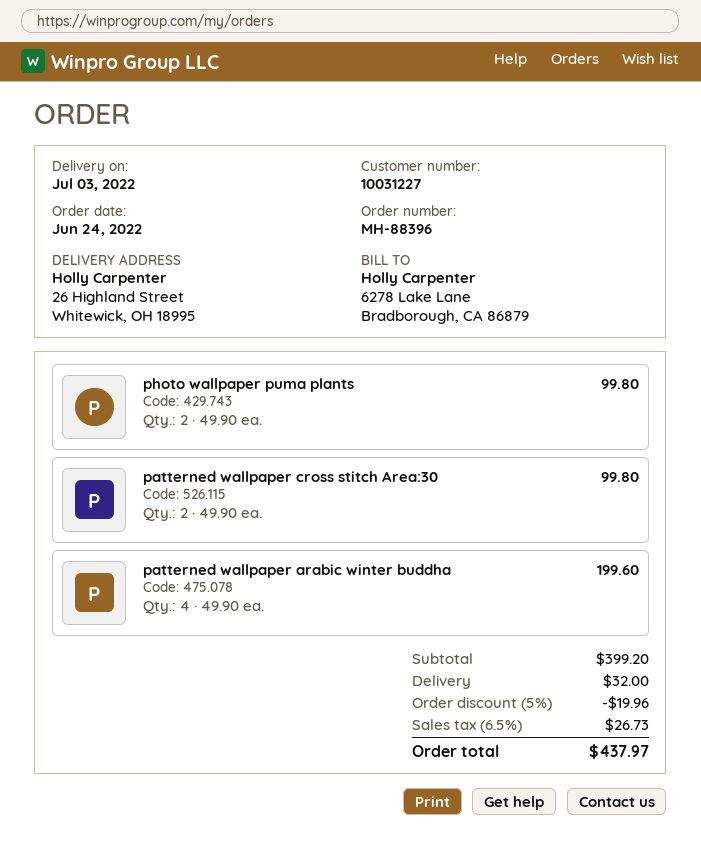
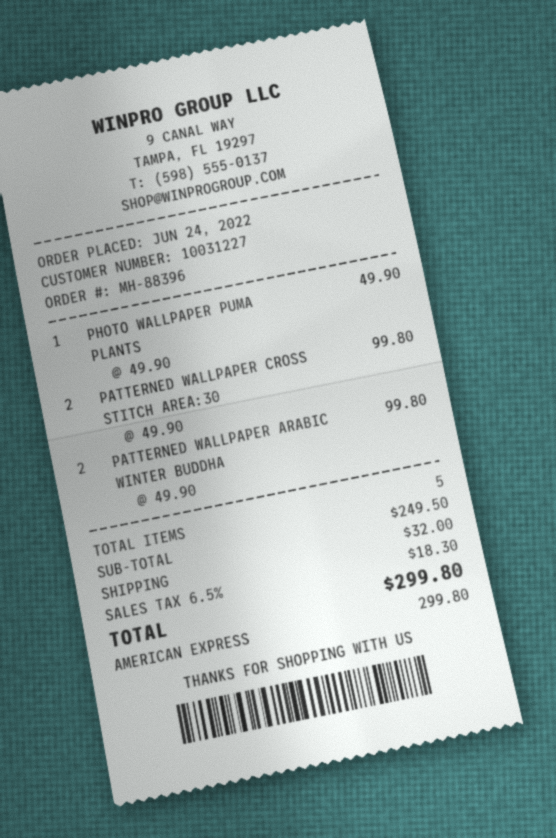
photo wallpaper puma plants: 2 x 49.90 = 99.80 -> 1 x 49.90 = 49.90
patterned wallpaper arabic winter buddha: 4 x 49.90 = 199.60 -> 2 x 49.90 = 99.80
subtotal: 399.20 -> 249.50
discount: 5% = 19.96 -> none
tax: 6.5% = 26.73 -> 6.5% = 18.30
total: 437.97 -> 299.80

